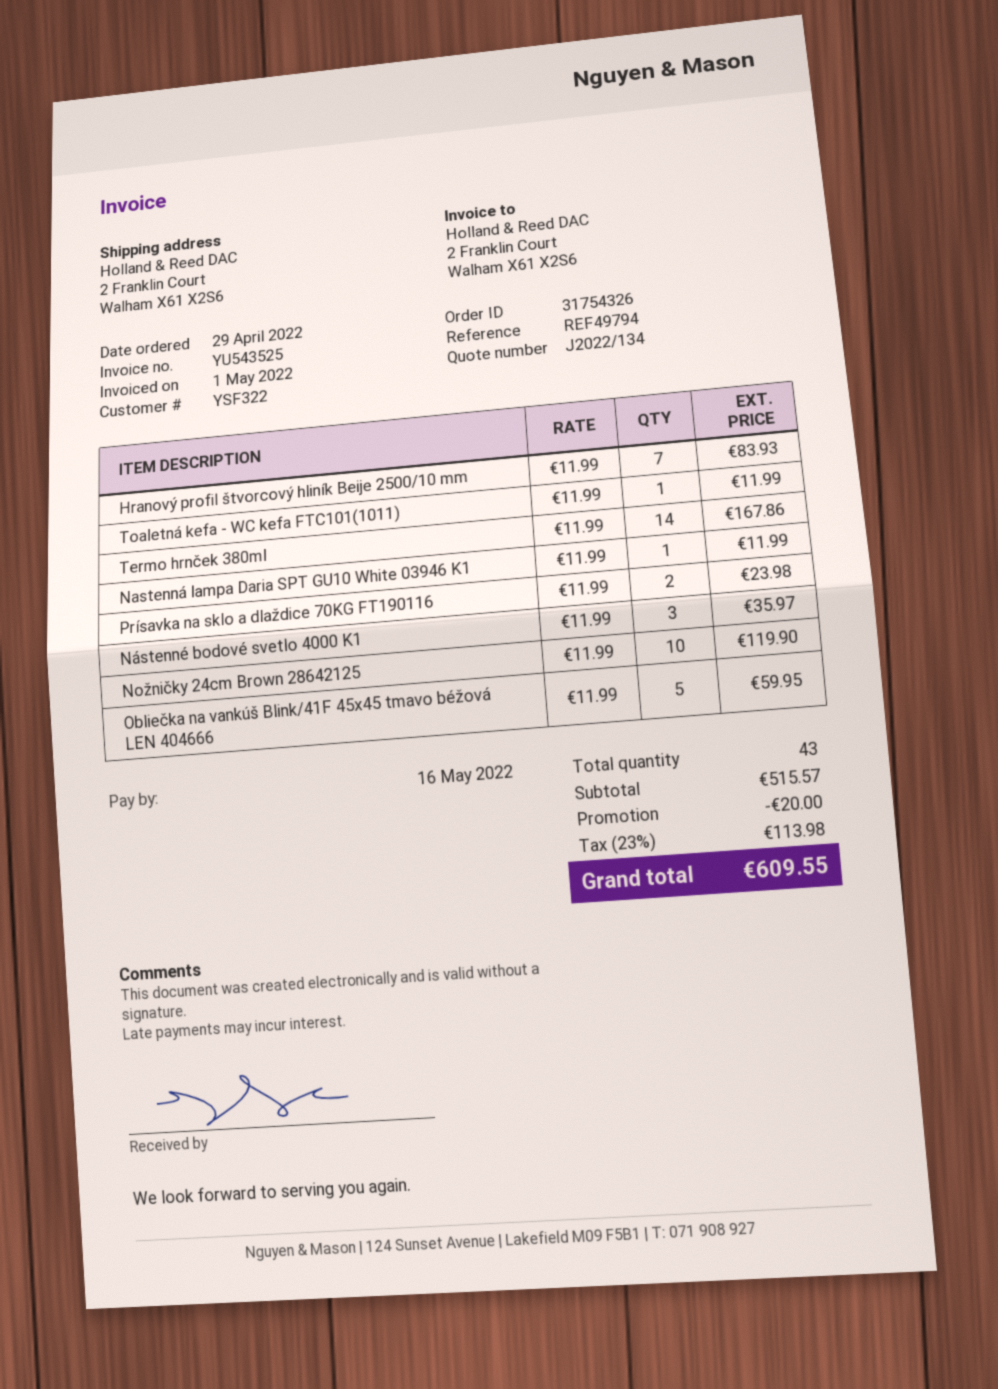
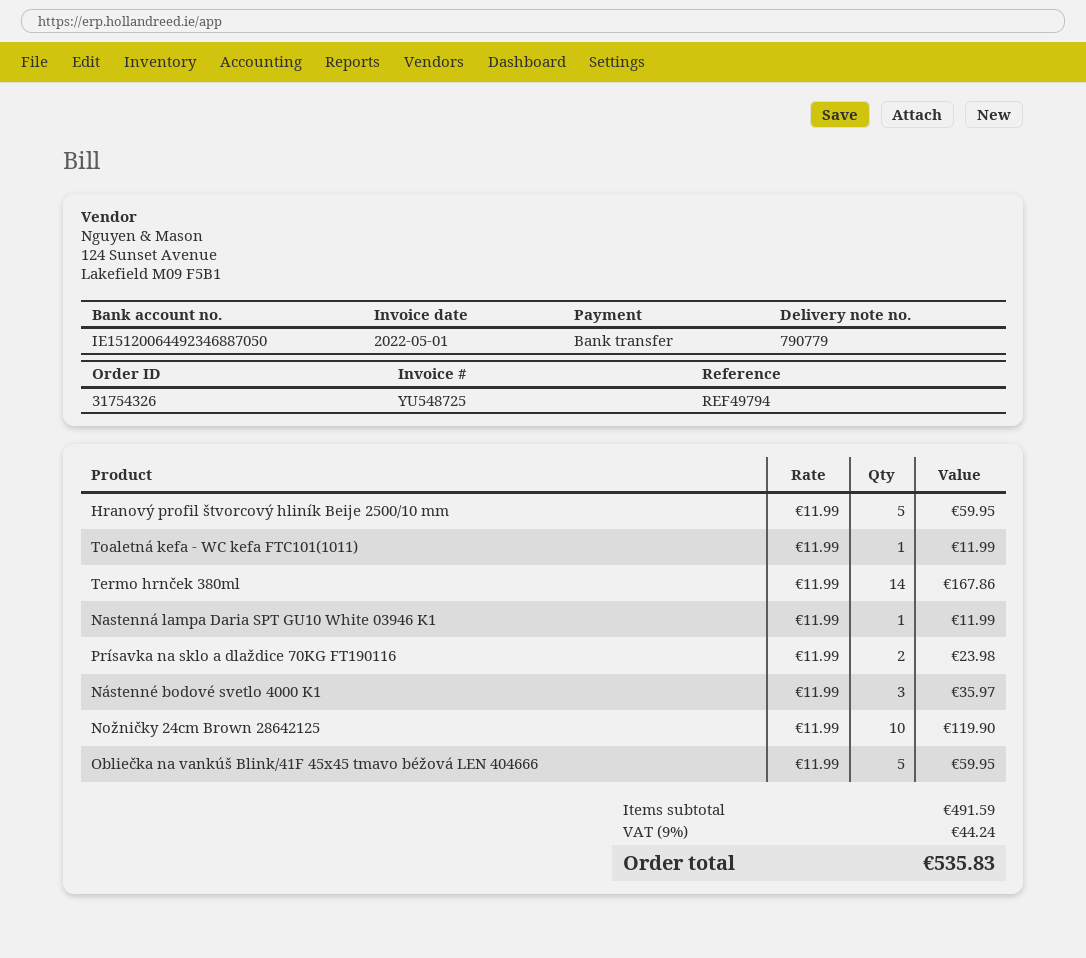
invoice number: YU543525 -> YU548725
Hranový profil štvorcový hliník Beije 2500/10 mm: 7 x 11.99 = 83.93 -> 5 x 11.99 = 59.95
subtotal: 515.57 -> 491.59
discount: 20.00 -> none
tax: 23% = 113.98 -> 9% = 44.24
total: 609.55 -> 535.83

